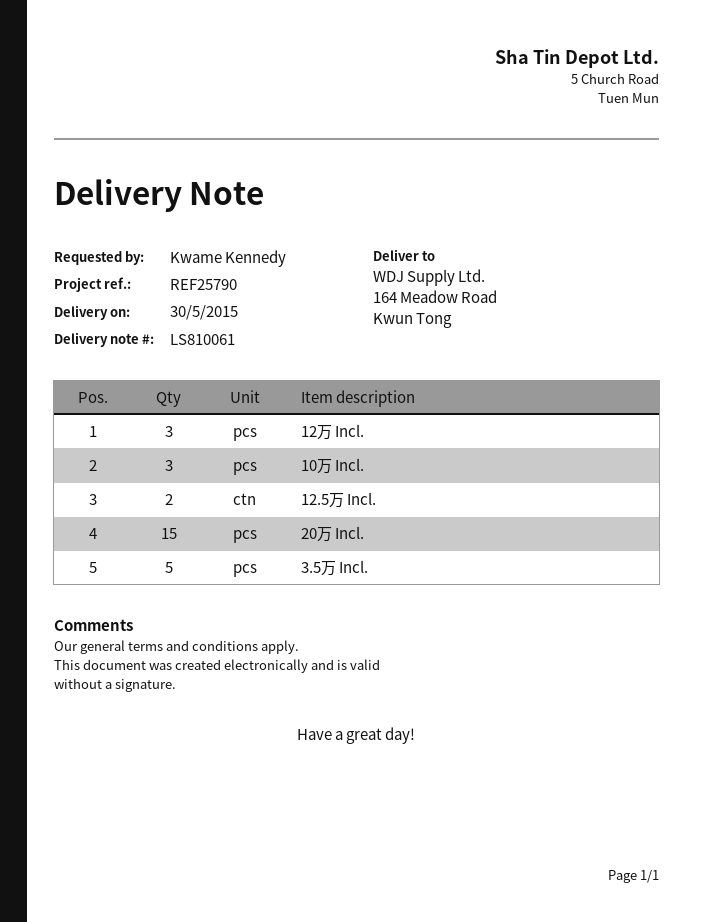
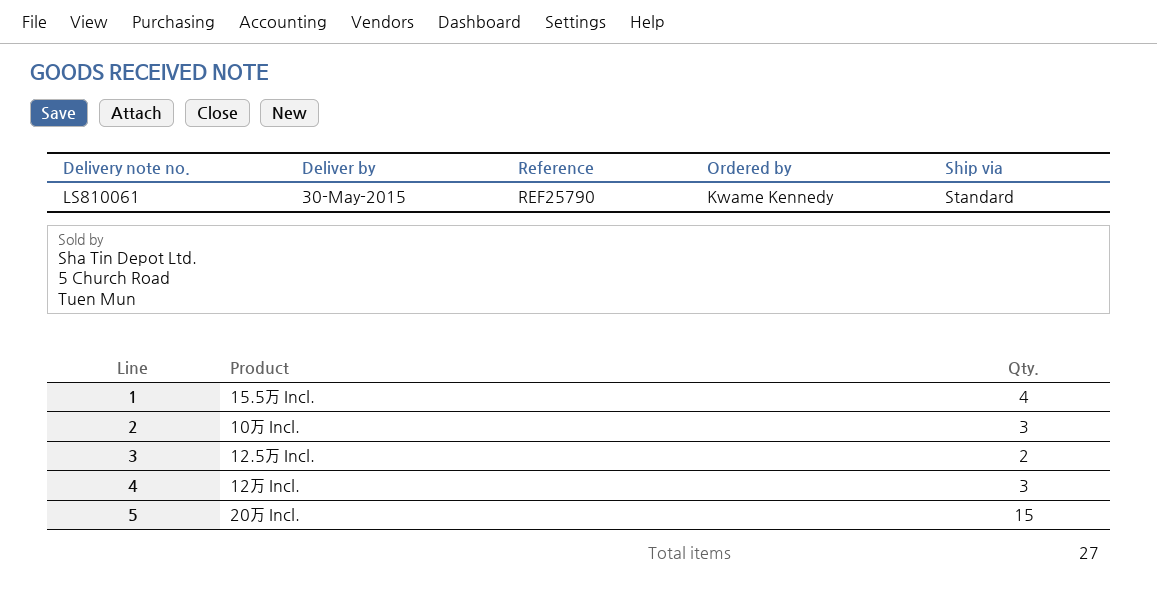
3.5万 Incl.: 5 -> none
15.5万 Incl.: none -> 4

